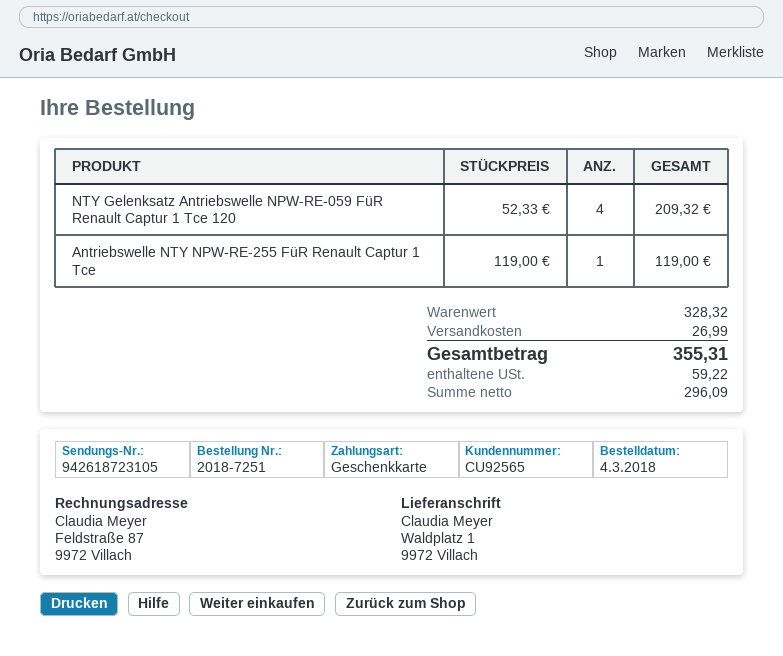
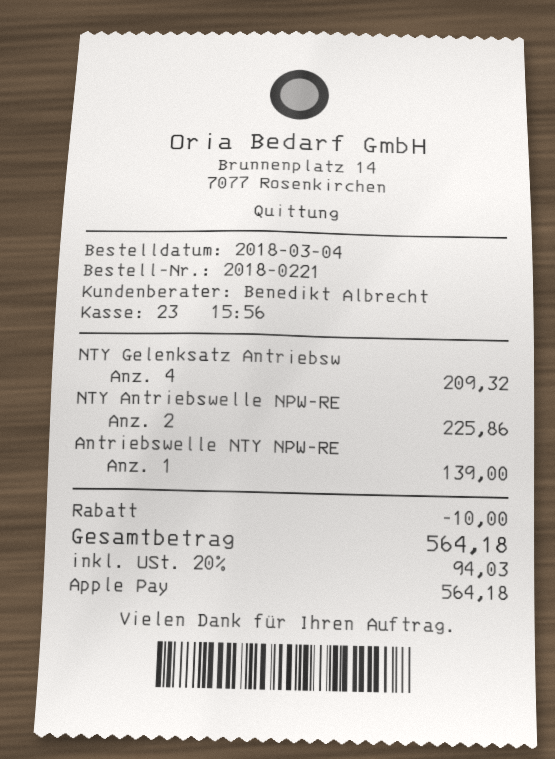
order number: 2018-7251 -> 2018-0221
payment method: gift card -> Apple Pay
Antriebswelle NTY NPW-RE-255 FüR Renault Captur 1 Tce: 1 for 119.00 -> 1 for 139.00
NTY Antriebswelle NPW-RE: none -> 2 for 225.86
discount: none -> 10.00
shipping: 26.99 -> none
tax: 59.22 -> 94.03
total: 355.31 -> 564.18

